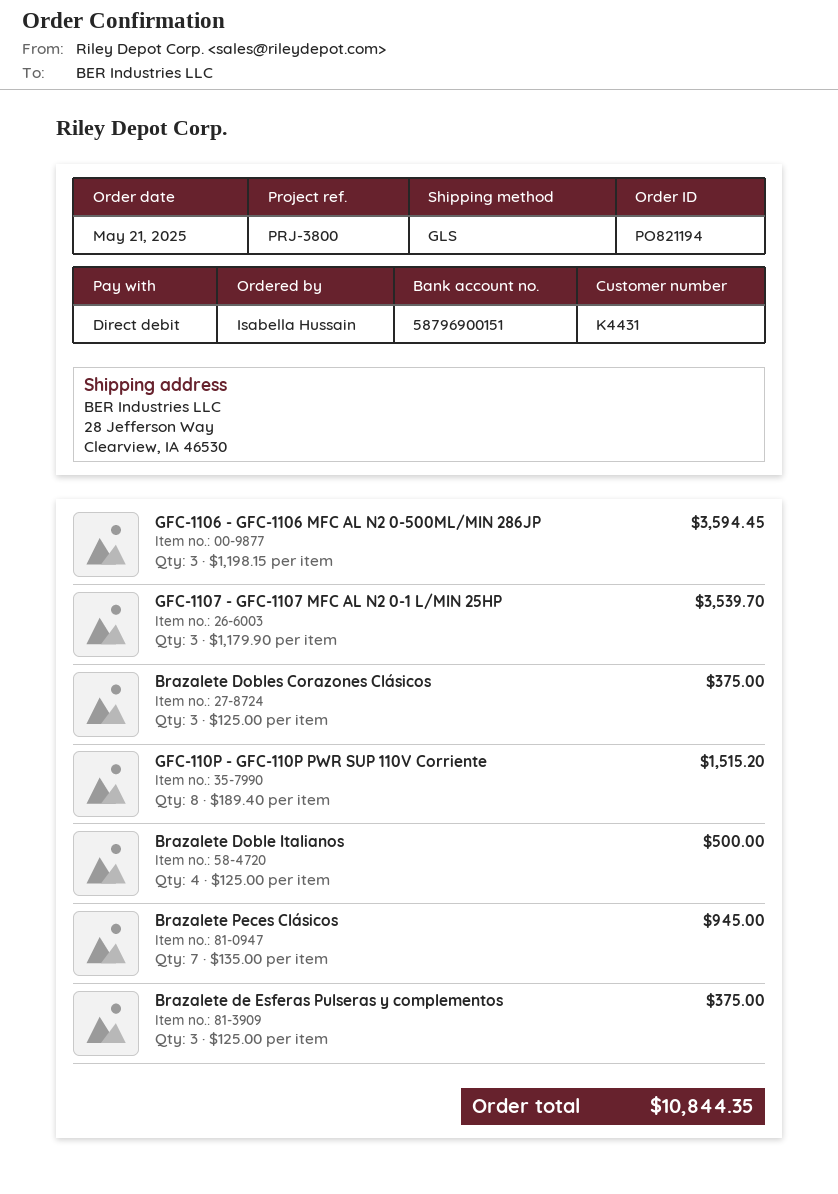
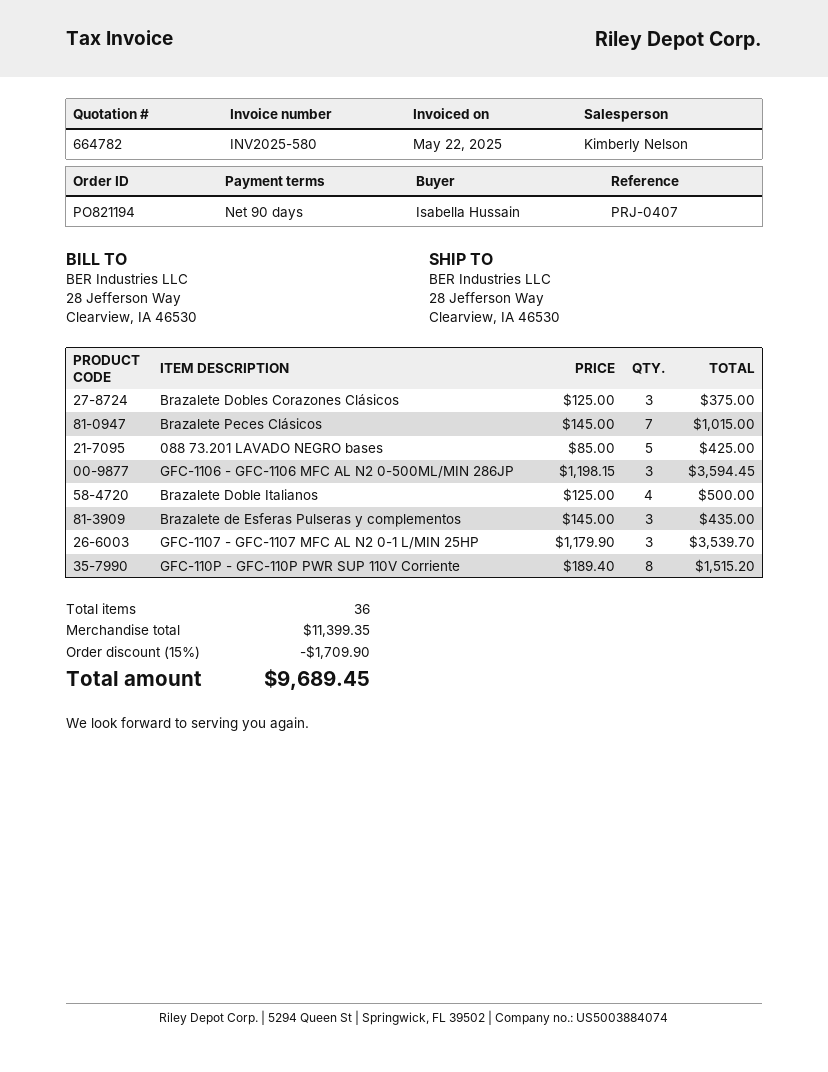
reference: PRJ-3800 -> PRJ-0407
Brazalete Peces Clásicos: 7 x 135.00 = 945.00 -> 7 x 145.00 = 1015.00
Brazalete de Esferas Pulseras y complementos: 3 x 125.00 = 375.00 -> 3 x 145.00 = 435.00
088 73.201 LAVADO NEGRO bases: none -> 5 x 85.00 = 425.00
discount: none -> 15% = 1709.90
total: 10844.35 -> 9689.45

